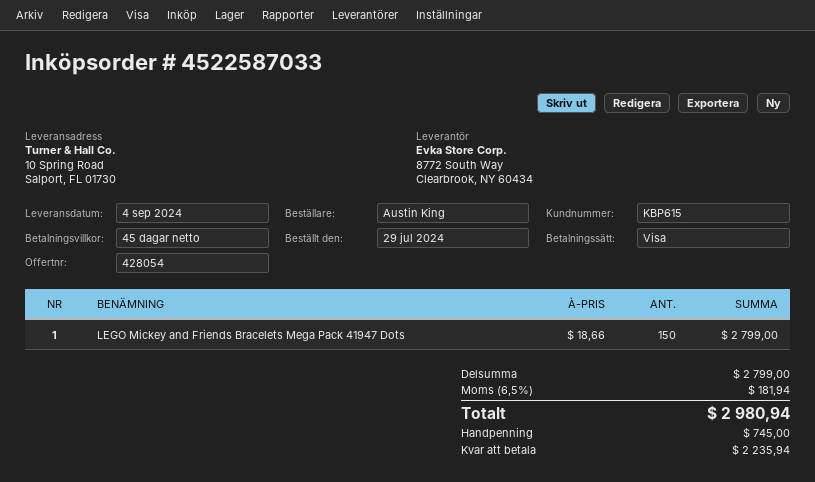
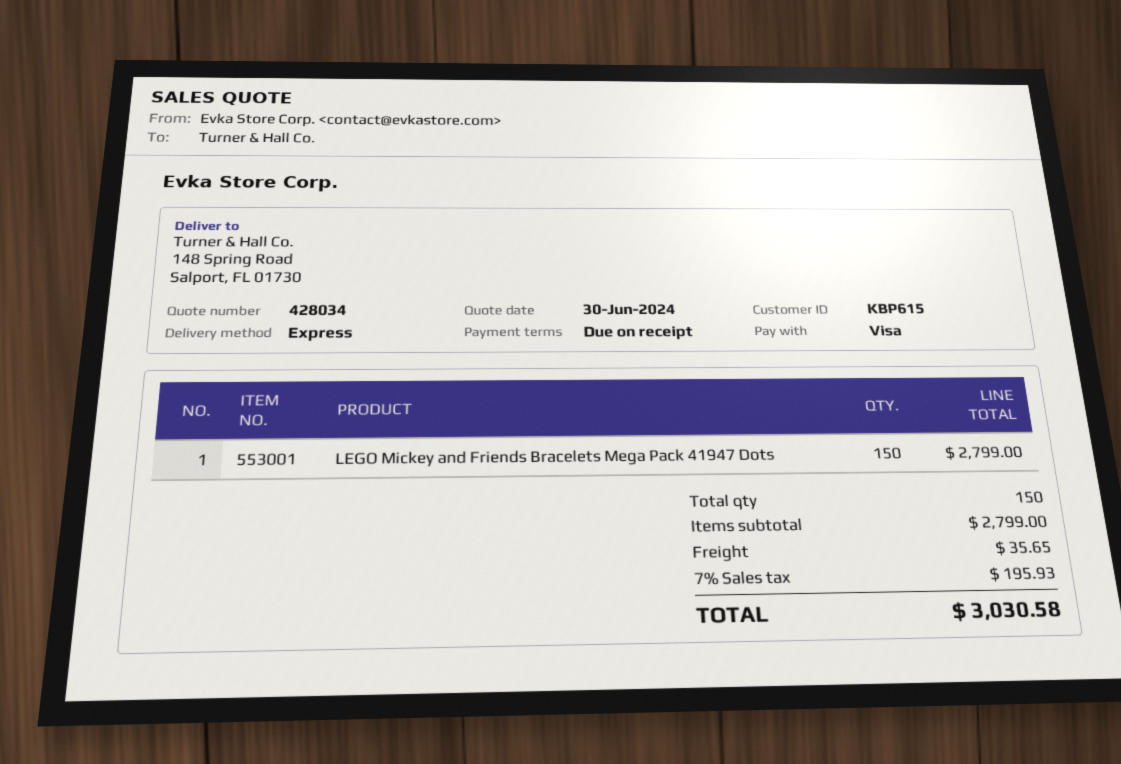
quote number: 428054 -> 428034
payment terms: 45 days -> on receipt
ship to: 10 Spring Road, Salport, FL 01730 -> 148 Spring Road, Salport, FL 01730
shipping: none -> 35.65
tax: 6.5% = 181.94 -> 7% = 195.93
total: 2980.94 -> 3030.58

